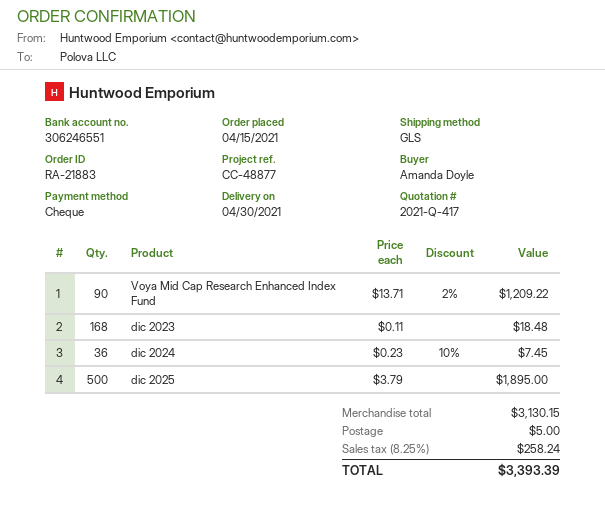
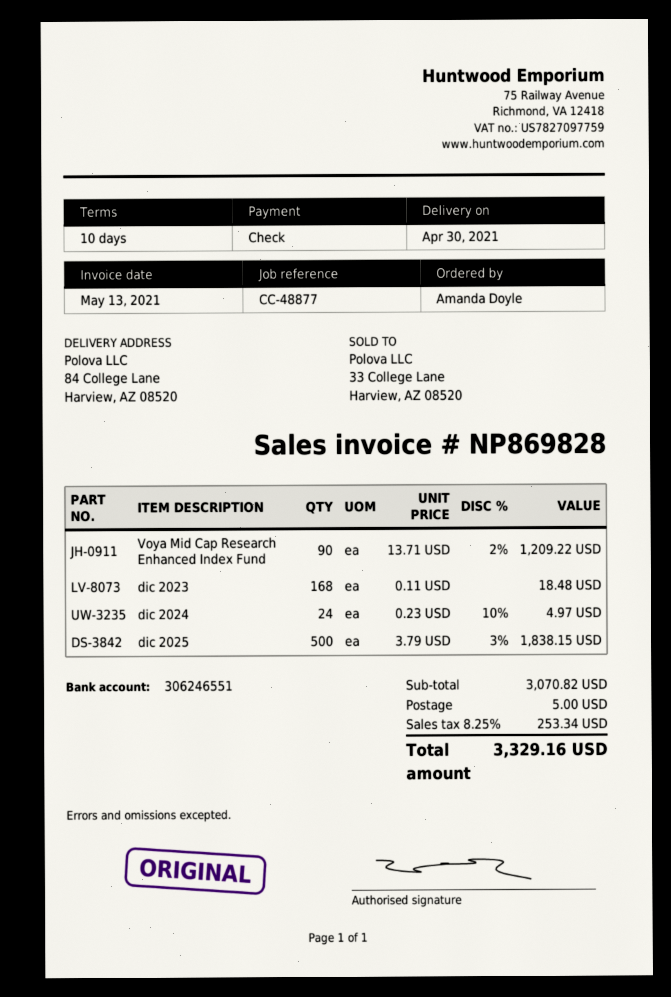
dic 2024: 36 x 0.23 - 10% = 7.45 -> 24 x 0.23 - 10% = 4.97
dic 2025: 500 x 3.79 = 1895.00 -> 500 x 3.79 - 3% = 1838.15
subtotal: 3130.15 -> 3070.82
tax: 8.25% = 258.24 -> 8.25% = 253.34
total: 3393.39 -> 3329.16

